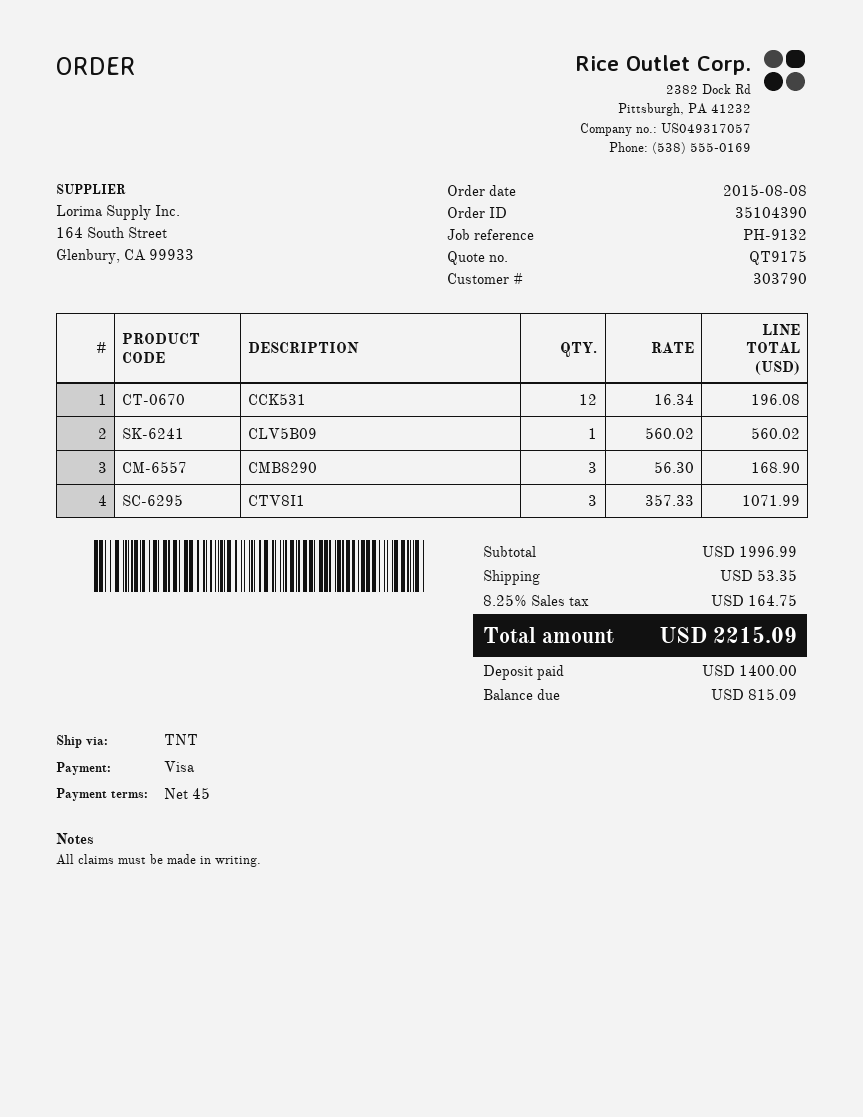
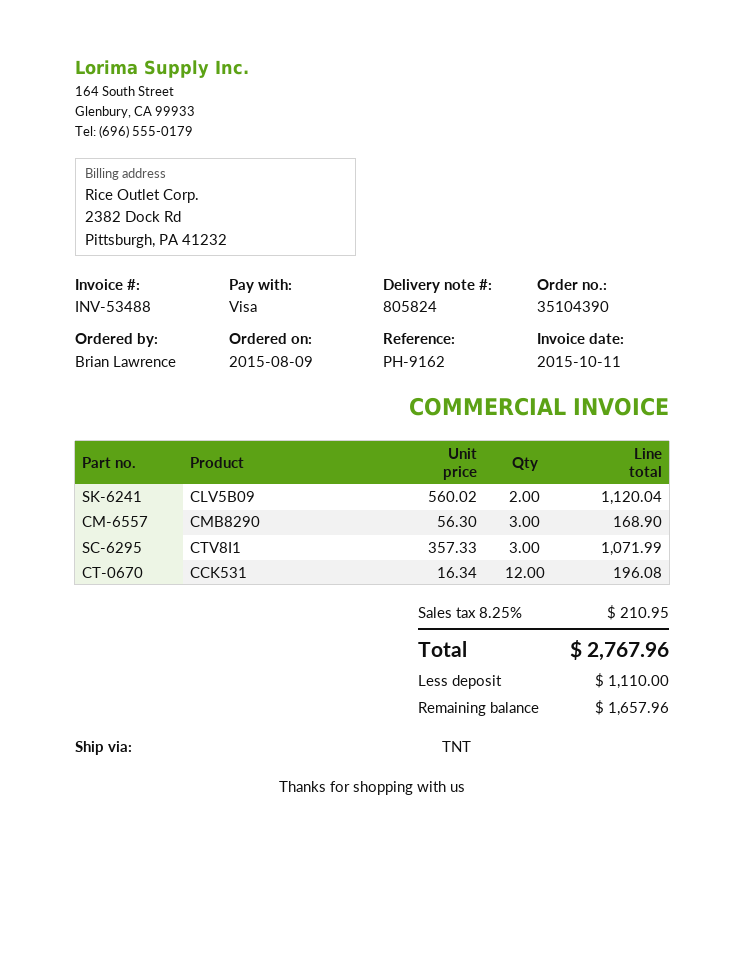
order date: 2015-08-08 -> 2015-08-09
reference: PH-9132 -> PH-9162
CLV5B09: 1 x 560.02 = 560.02 -> 2 x 560.02 = 1120.04
shipping: 53.35 -> none
tax: 8.25% = 164.75 -> 8.25% = 210.95
total: 2215.09 -> 2767.96
deposit: 1400.00 -> 1110.00
balance: 815.09 -> 1657.96

